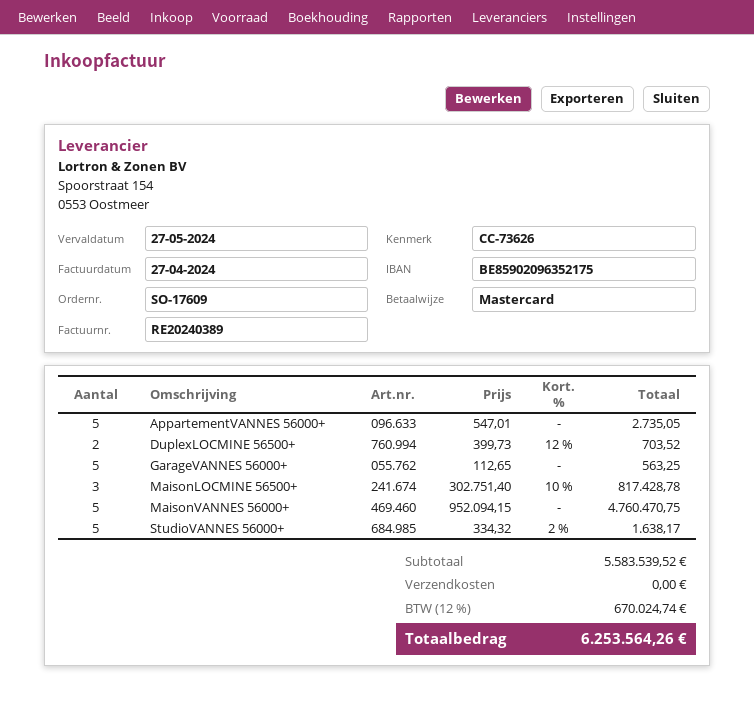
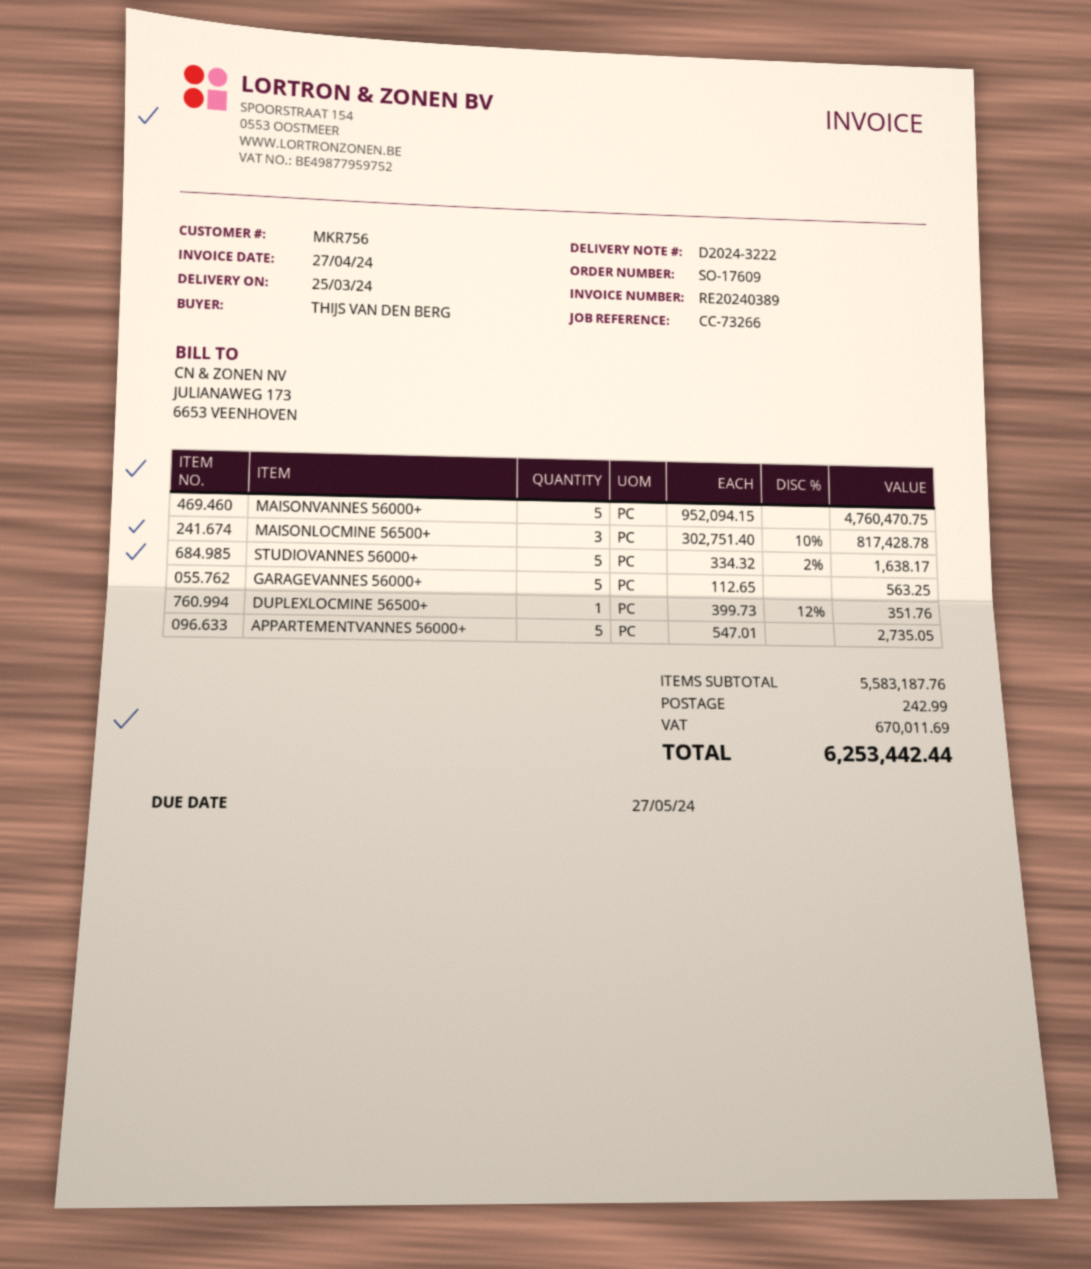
reference: CC-73626 -> CC-73266
DuplexLOCMINE 56500+: 2 x 399.73 - 12% = 703.52 -> 1 x 399.73 - 12% = 351.76
subtotal: 5583539.52 -> 5583187.76
shipping: 0.00 -> 242.99
tax: 670024.74 -> 670011.69
total: 6253564.26 -> 6253442.44

